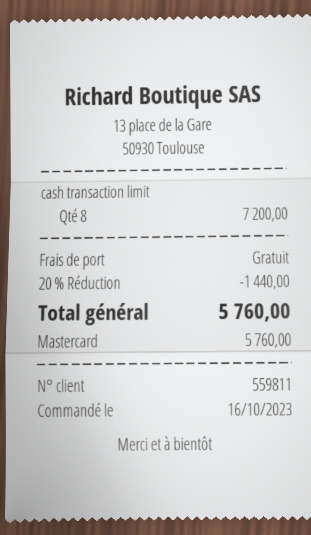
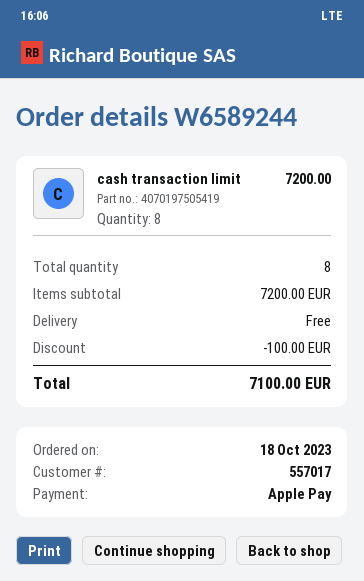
order date: 2023-10-16 -> 2023-10-18
customer number: 559811 -> 557017
payment method: Mastercard -> Apple Pay
discount: 1440.00 -> 100.00
total: 5760.00 -> 7100.00

